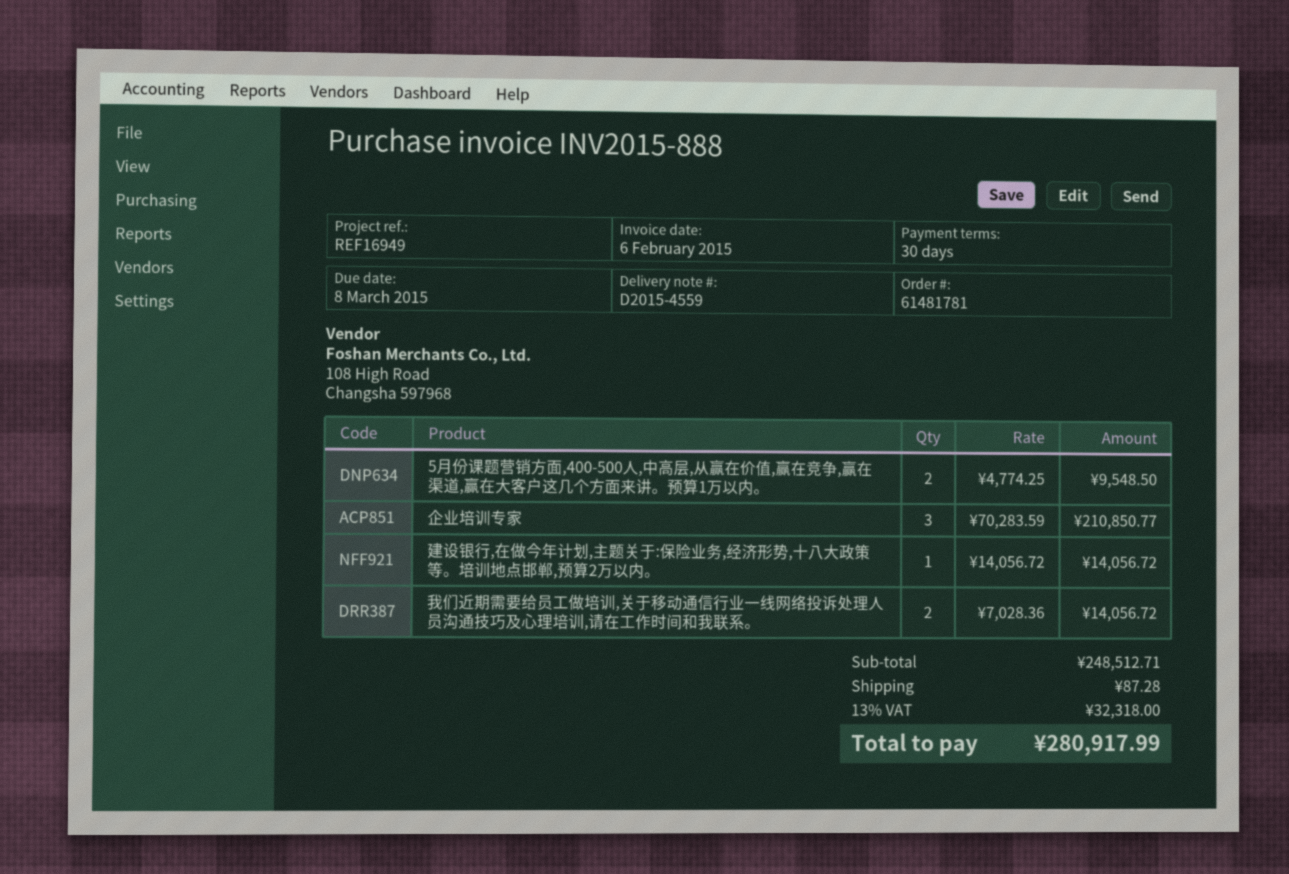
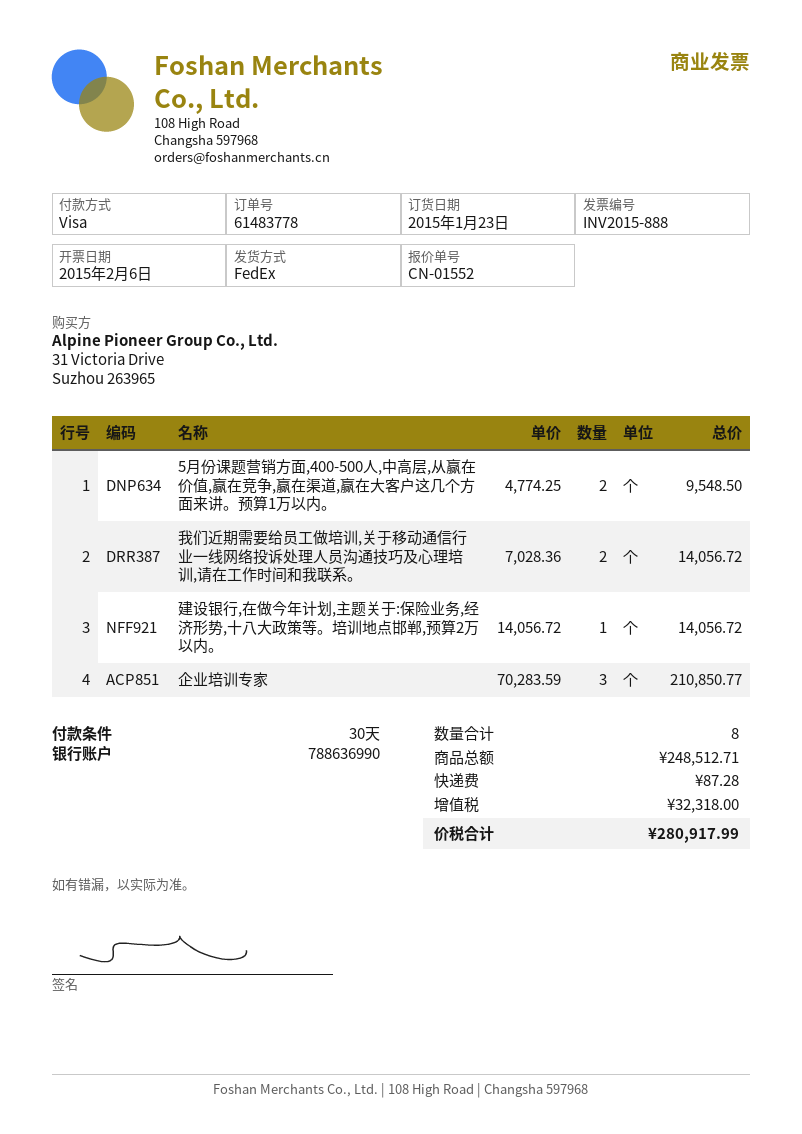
order number: 61481781 -> 61483778

